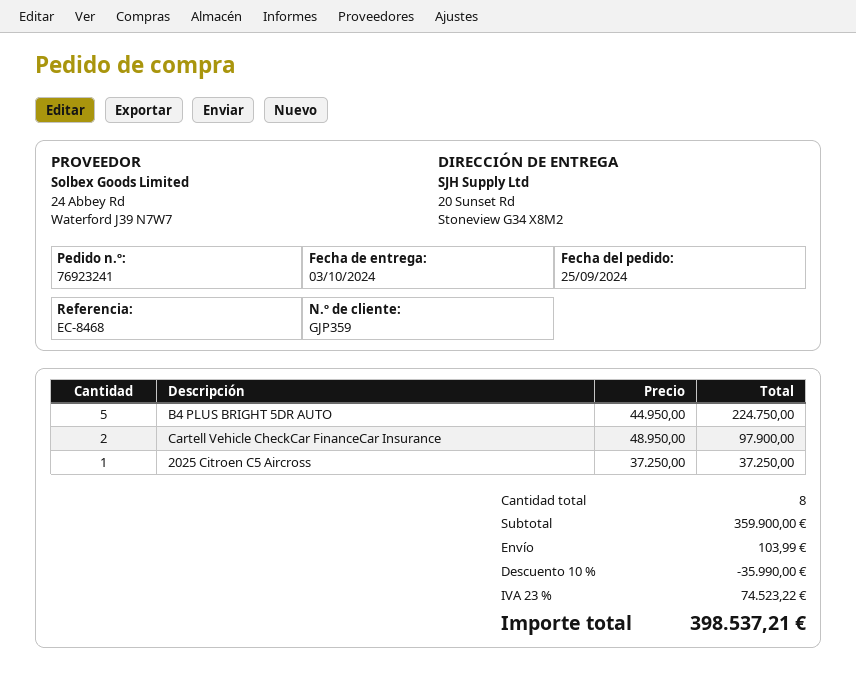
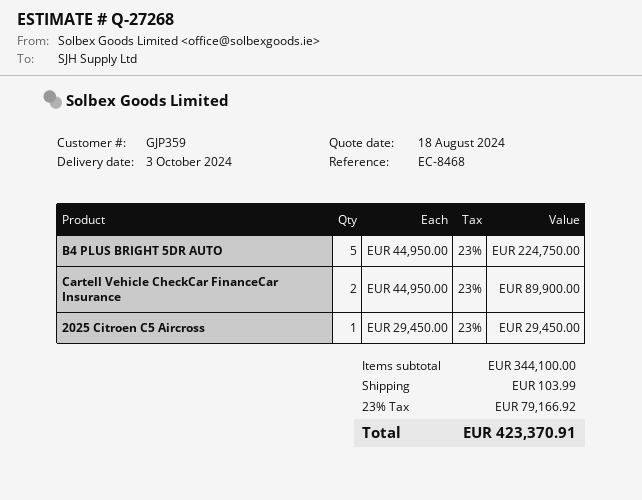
Cartell Vehicle CheckCar FinanceCar Insurance: 2 x 48950.00 = 97900.00 -> 2 x 44950.00 = 89900.00
2025 Citroen C5 Aircross: 1 x 37250.00 = 37250.00 -> 1 x 29450.00 = 29450.00
subtotal: 359900.00 -> 344100.00
discount: 10% = 35990.00 -> none
tax: 23% = 74523.22 -> 23% = 79166.92
total: 398537.21 -> 423370.91

